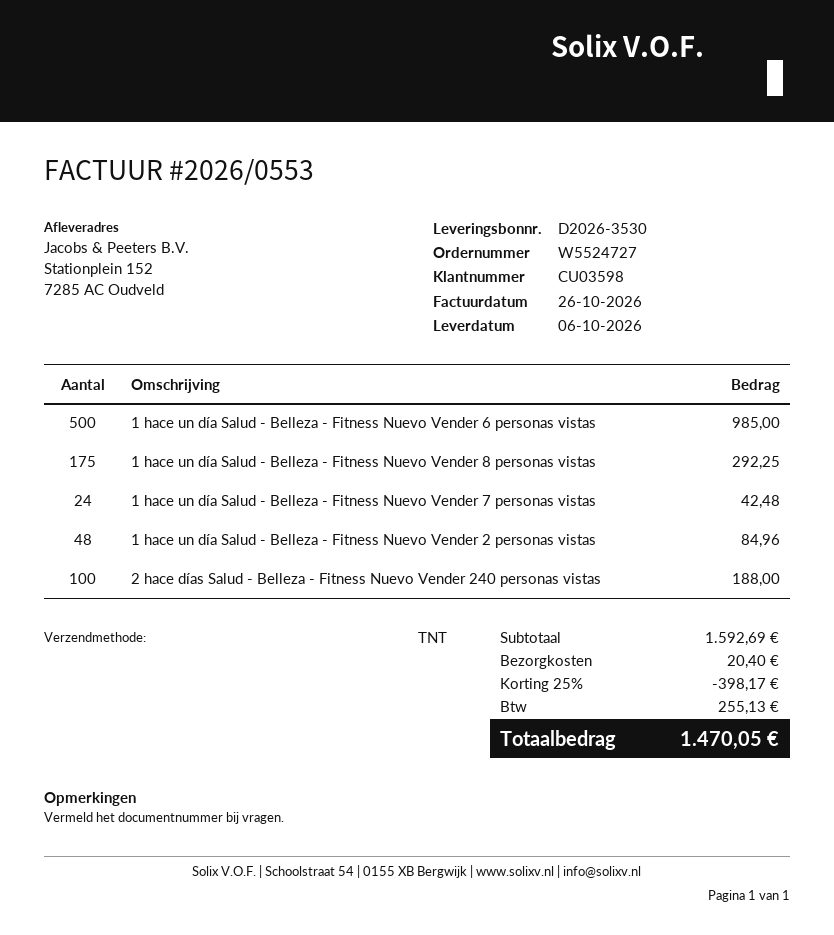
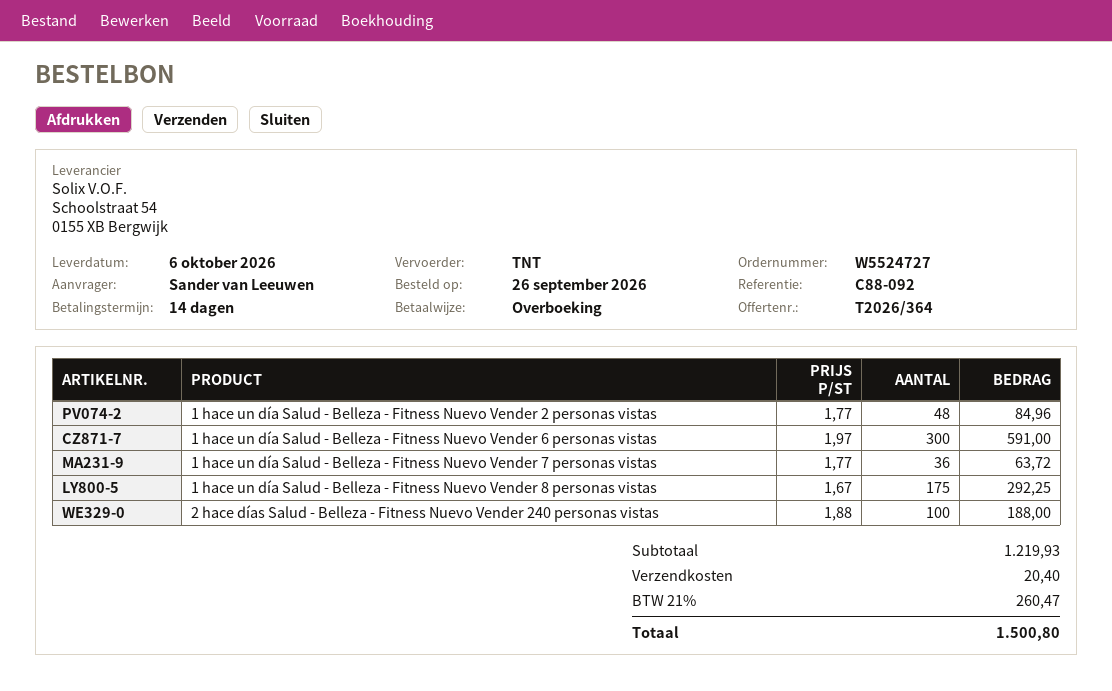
1 hace un día Salud - Belleza - Fitness Nuevo Vender 6 personas vistas: 500 for 985.00 -> 300 for 591.00
1 hace un día Salud - Belleza - Fitness Nuevo Vender 7 personas vistas: 24 for 42.48 -> 36 for 63.72
subtotal: 1592.69 -> 1219.93
discount: 25% = 398.17 -> none
tax: 255.13 -> 260.47
total: 1470.05 -> 1500.80

